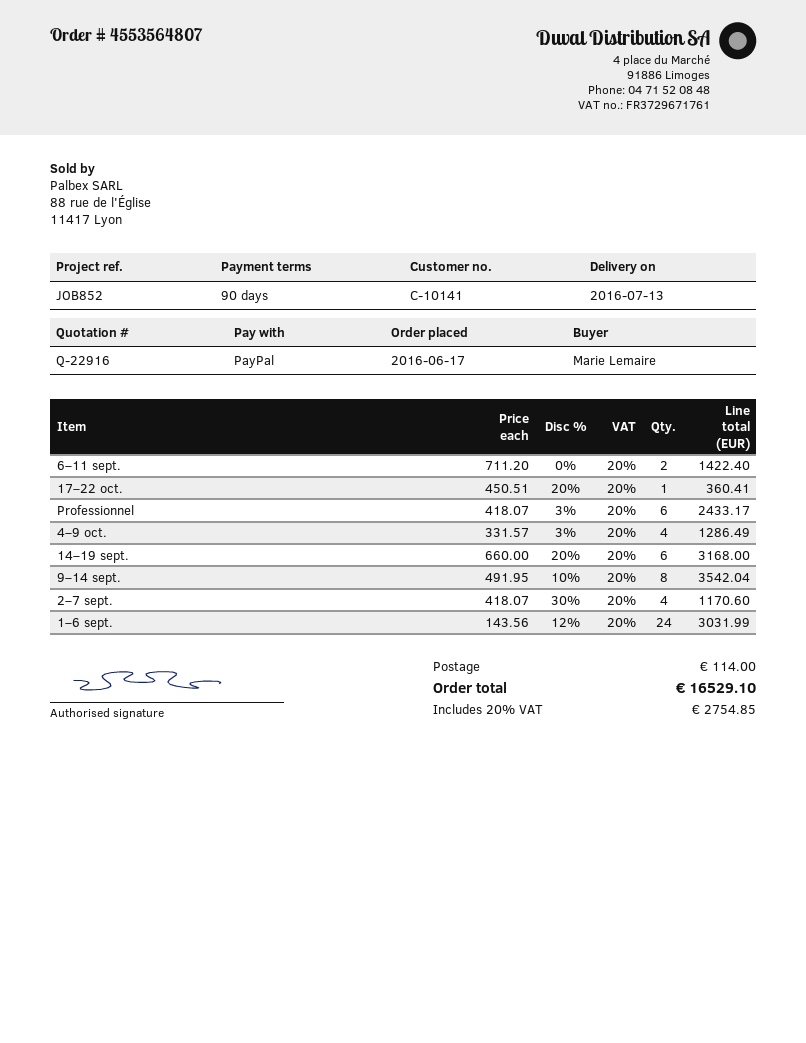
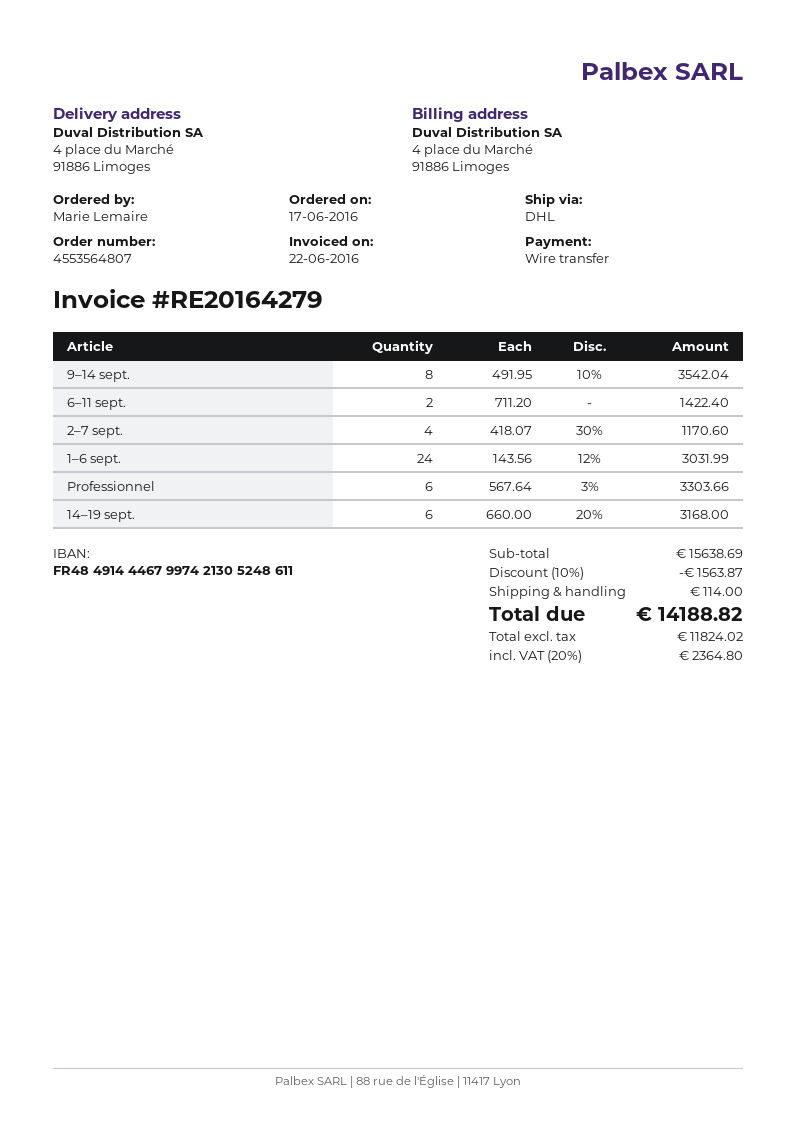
payment method: PayPal -> bank transfer
17–22 oct.: 1 x 450.51 - 20% = 360.41 -> none
Professionnel: 6 x 418.07 - 3% = 2433.17 -> 6 x 567.64 - 3% = 3303.66
4–9 oct.: 4 x 331.57 - 3% = 1286.49 -> none
discount: none -> 10% = 1563.87
tax: 20% = 2754.85 -> 20% = 2364.80
total: 16529.10 -> 14188.82

